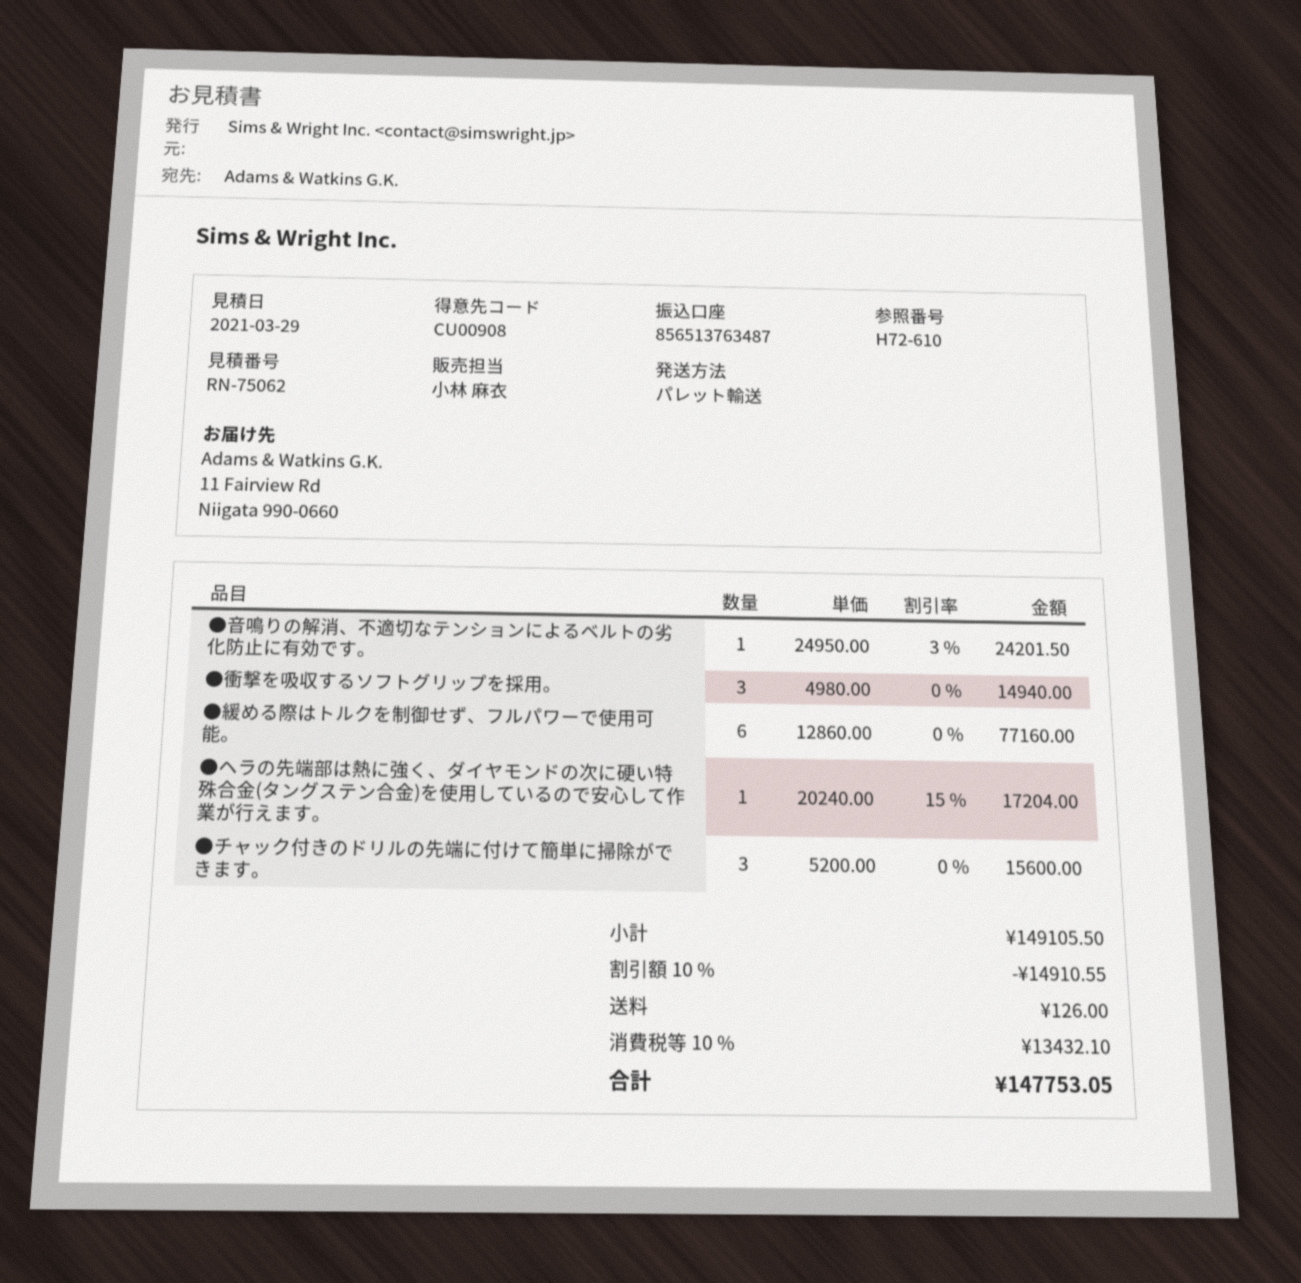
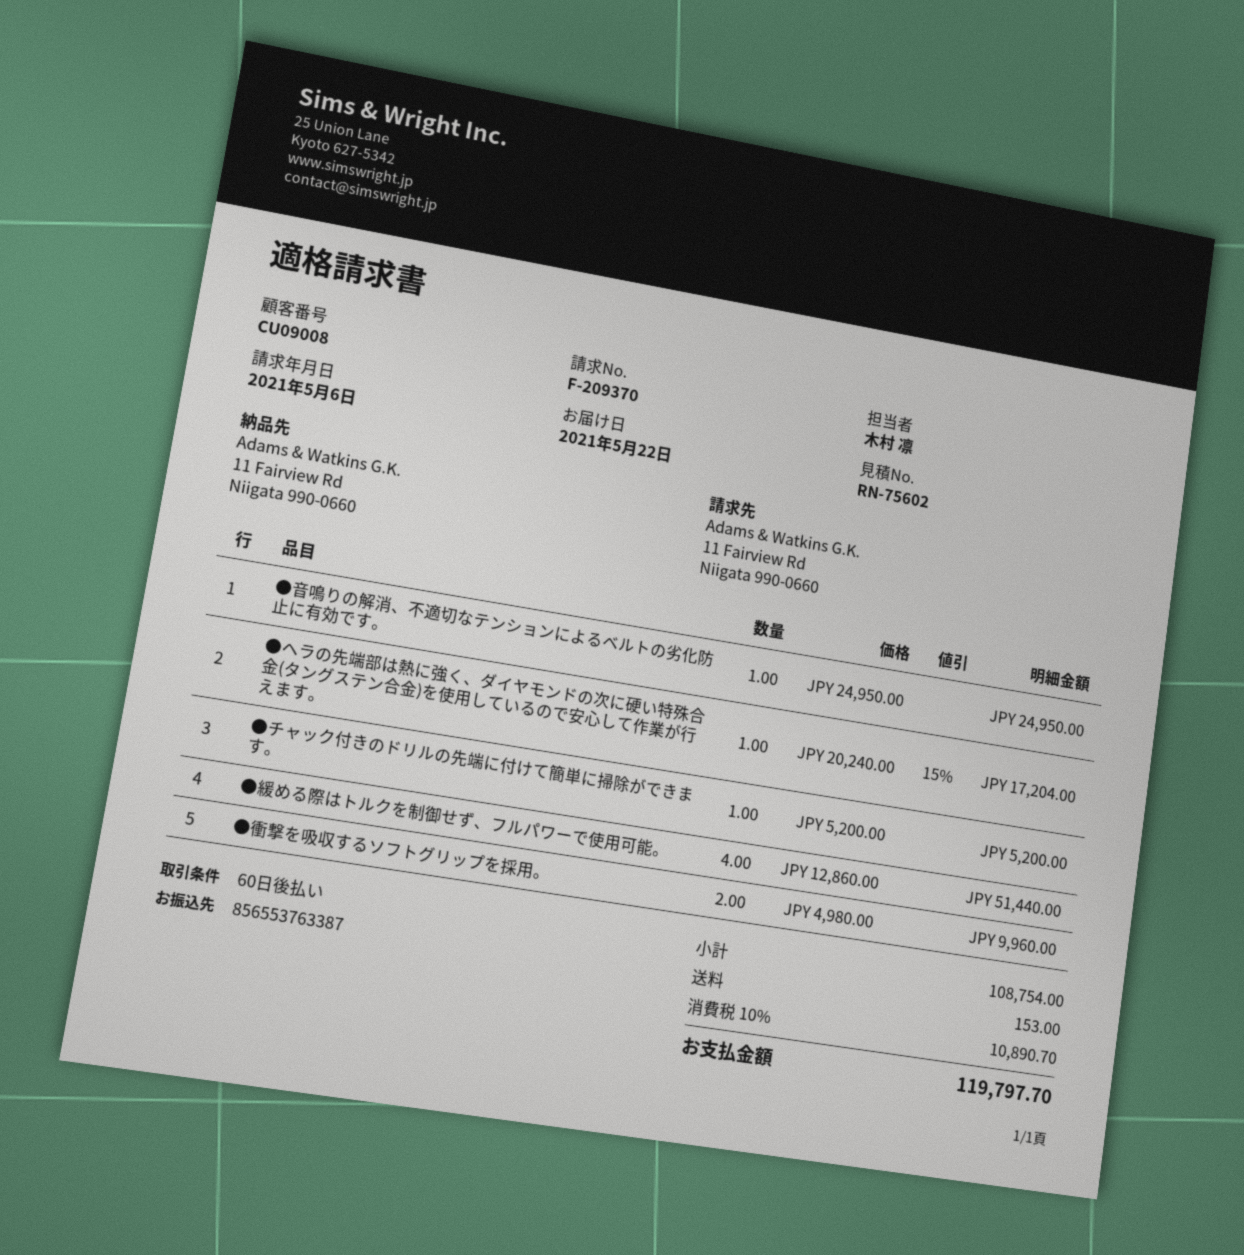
quote number: RN-75062 -> RN-75602
customer number: CU00908 -> CU09008
sales rep: 小林 麻衣 -> 木村 凛
bank account: 856513763487 -> 856553763387
●音鳴りの解消、不適切なテンションによるベルトの劣化防止に有効です。: 1 x 24950.00 - 3% = 24201.50 -> 1 x 24950.00 = 24950.00
●衝撃を吸収するソフトグリップを採用。: 3 x 4980.00 = 14940.00 -> 2 x 4980.00 = 9960.00
●緩める際はトルクを制御せず、フルパワーで使用可能。: 6 x 12860.00 = 77160.00 -> 4 x 12860.00 = 51440.00
●チャック付きのドリルの先端に付けて簡単に掃除ができます。: 3 x 5200.00 = 15600.00 -> 1 x 5200.00 = 5200.00
subtotal: 149105.50 -> 108754.00
discount: 10% = 14910.55 -> none
shipping: 126.00 -> 153.00
tax: 10% = 13432.10 -> 10% = 10890.70
total: 147753.05 -> 119797.70

